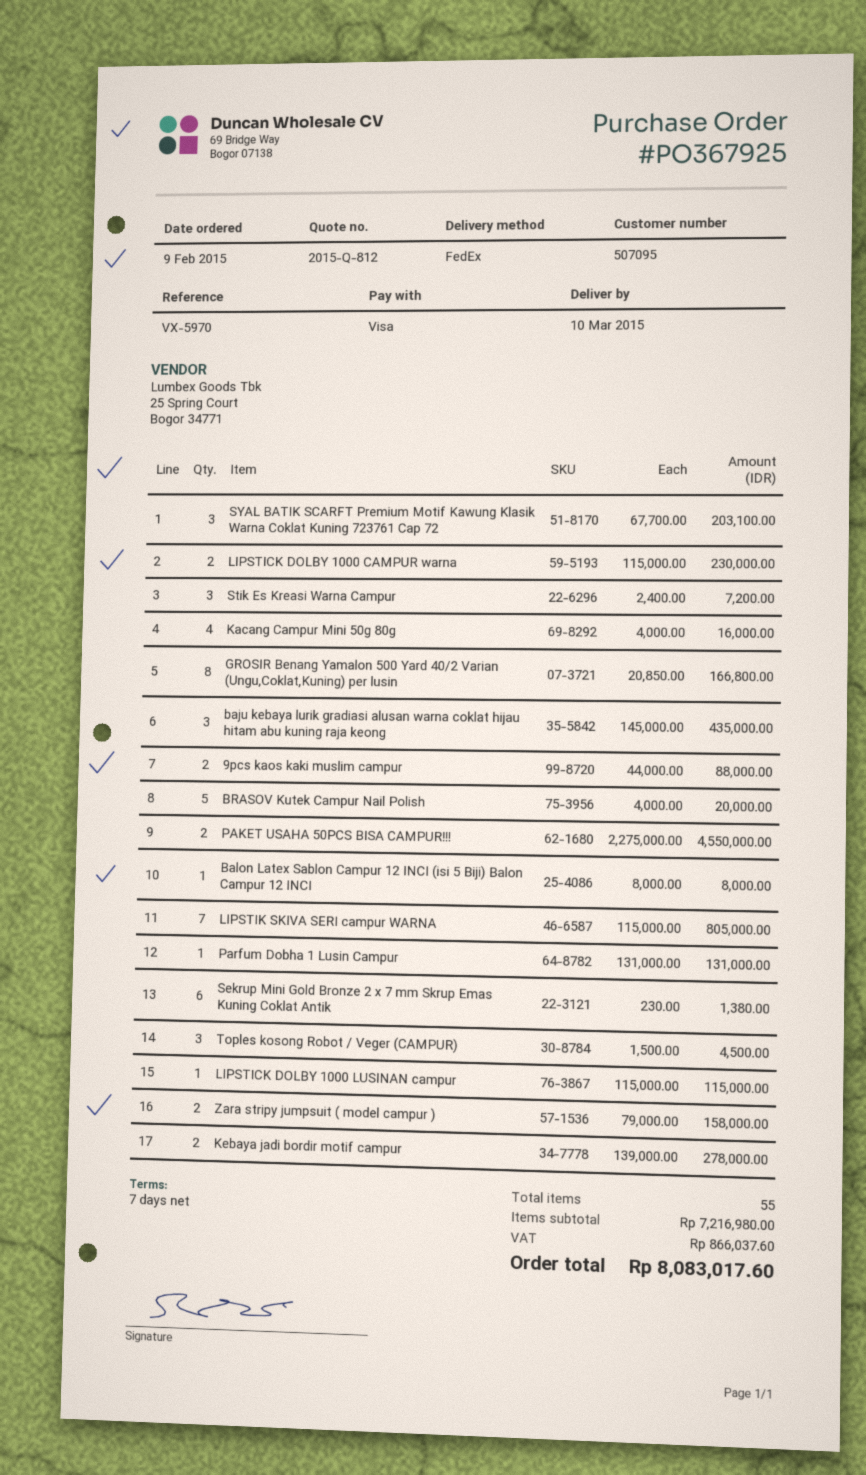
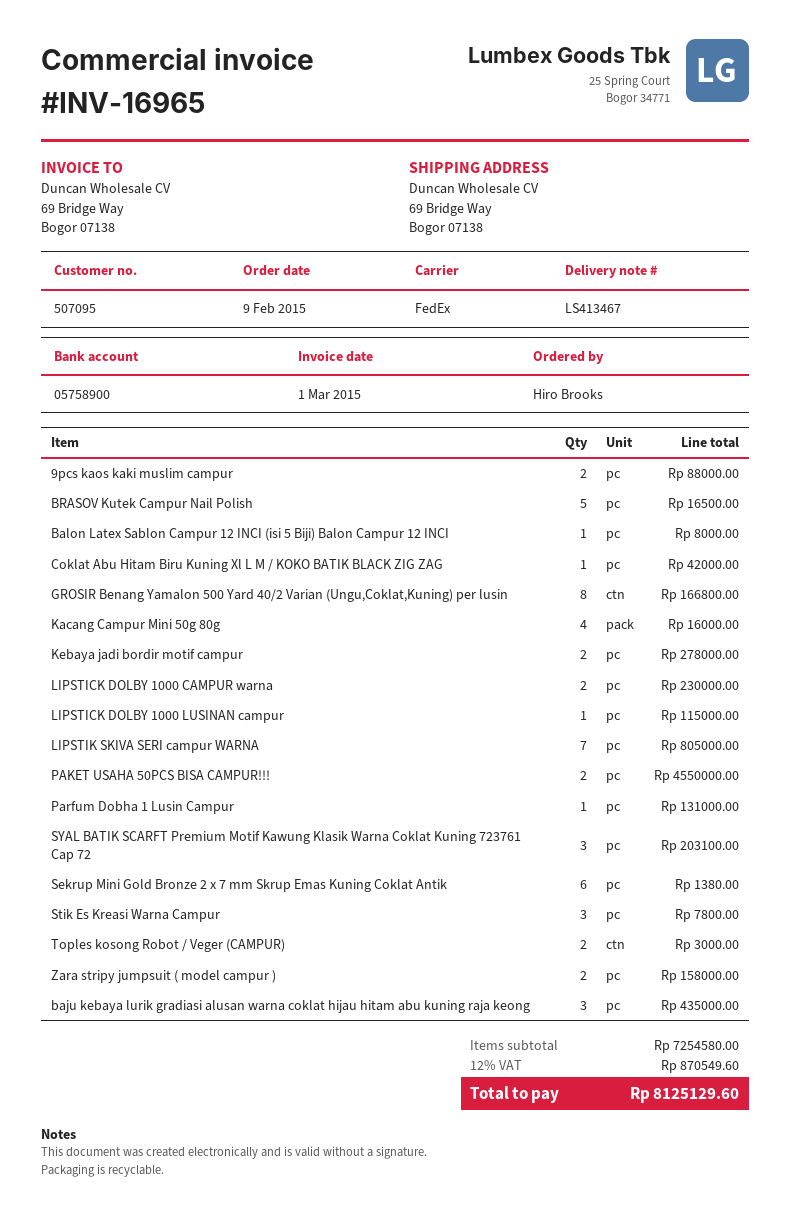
Stik Es Kreasi Warna Campur: 3 for 7200.00 -> 3 for 7800.00
BRASOV Kutek Campur Nail Polish: 5 for 20000.00 -> 5 for 16500.00
Toples kosong Robot / Veger (CAMPUR): 3 for 4500.00 -> 2 for 3000.00
Coklat Abu Hitam Biru Kuning Xl L M / KOKO BATIK BLACK ZIG ZAG: none -> 1 for 42000.00
subtotal: 7216980.00 -> 7254580.00
tax: 866037.60 -> 870549.60
total: 8083017.60 -> 8125129.60

